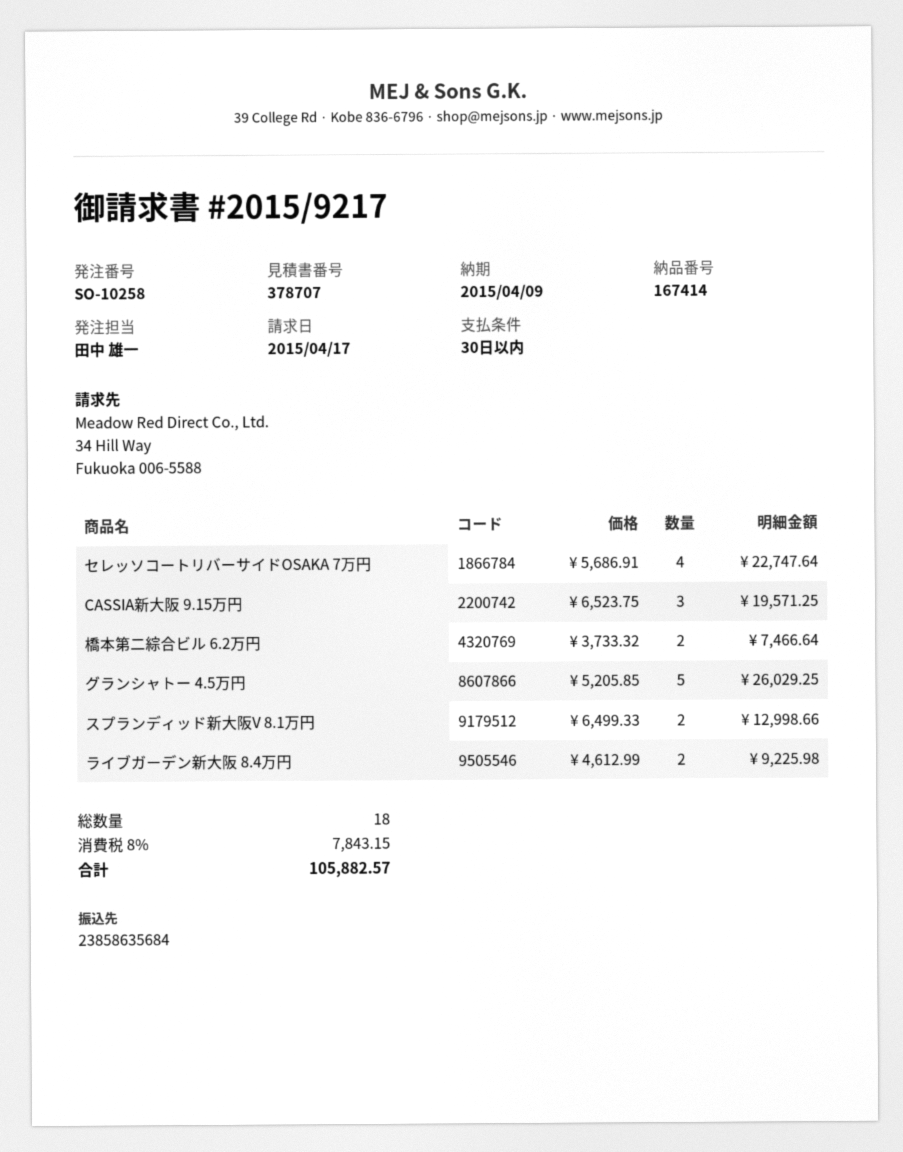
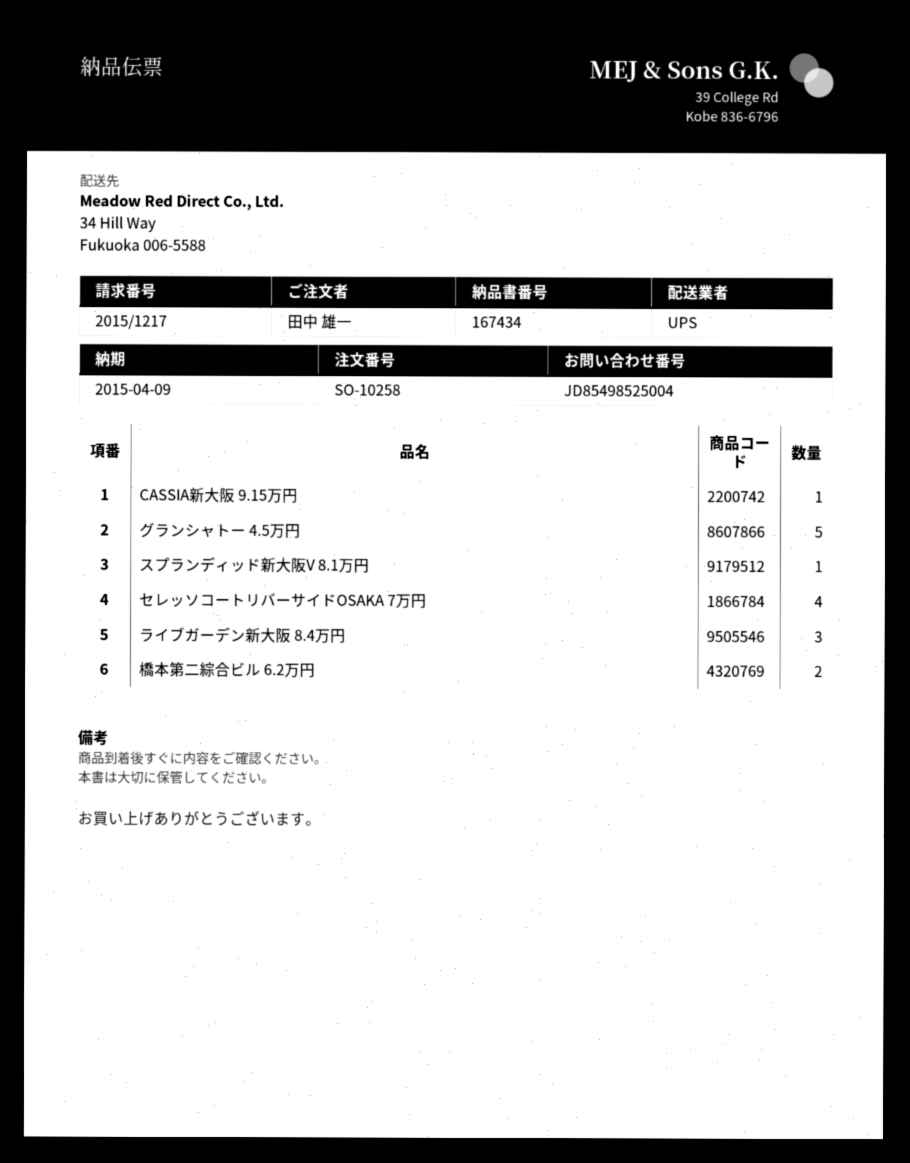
delivery note number: 167414 -> 167434
invoice number: 2015/9217 -> 2015/1217
CASSIA新大阪 9.15万円: 3 -> 1
スプランディッド新大阪V 8.1万円: 2 -> 1
ライブガーデン新大阪 8.4万円: 2 -> 3

